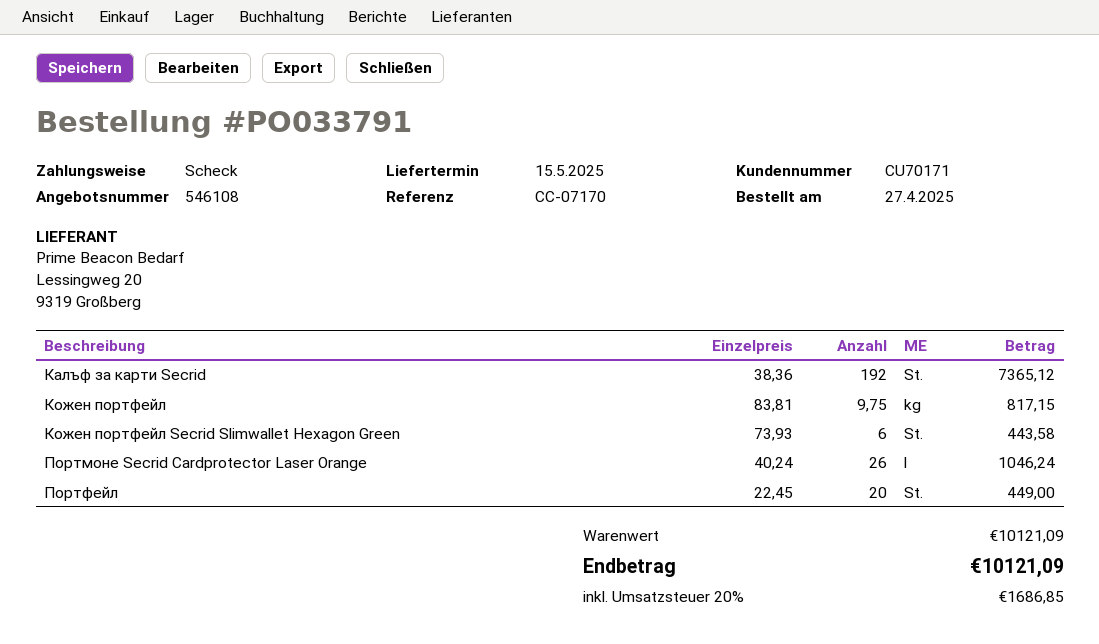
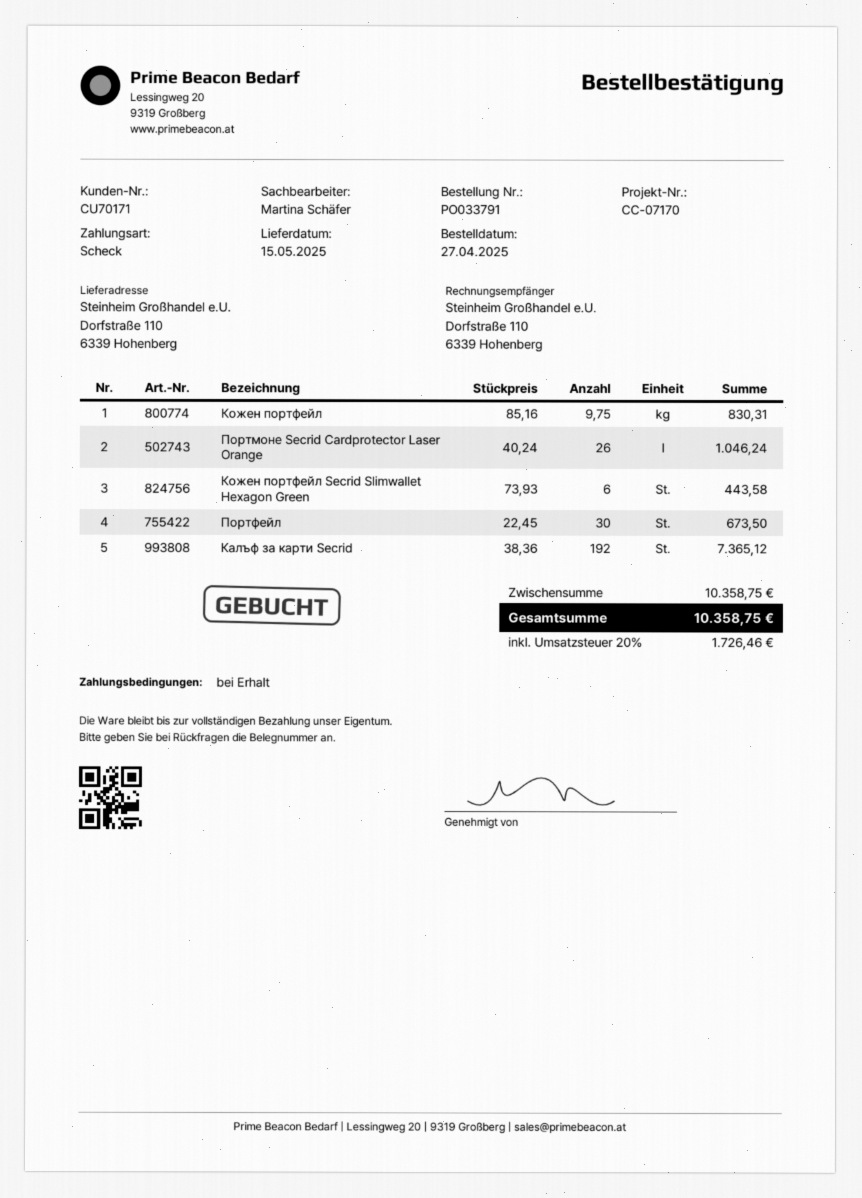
Кожен портфейл: 9.75 x 83.81 = 817.15 -> 9.75 x 85.16 = 830.31
Портфейл: 20 x 22.45 = 449.00 -> 30 x 22.45 = 673.50
subtotal: 10121.09 -> 10358.75
tax: 20% = 1686.85 -> 20% = 1726.46
total: 10121.09 -> 10358.75

